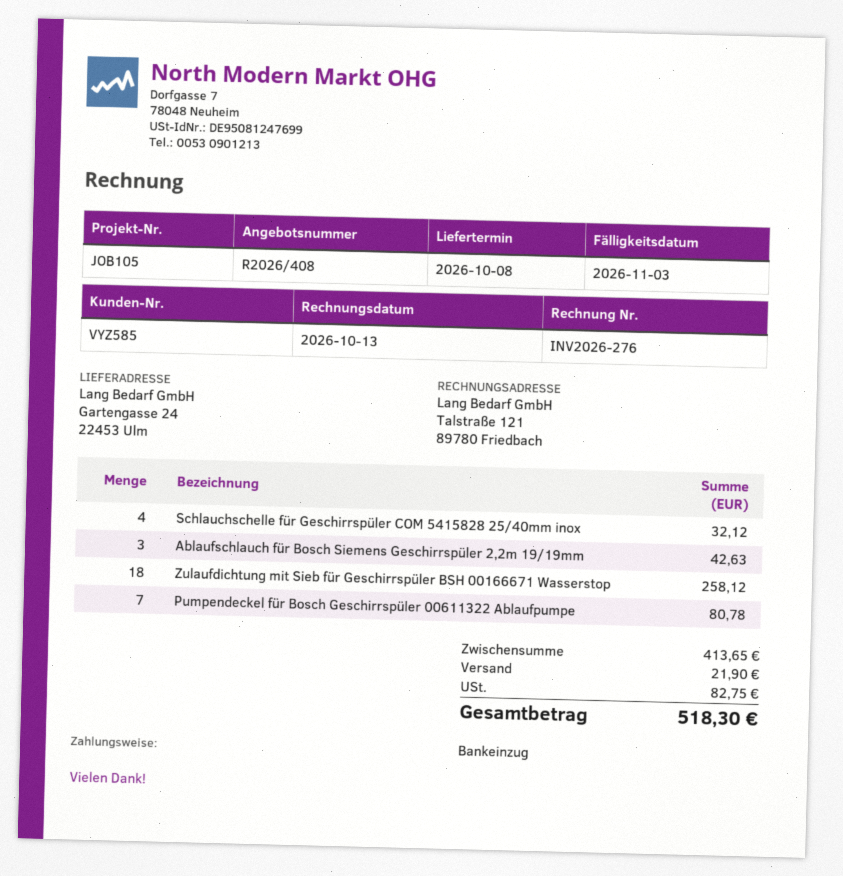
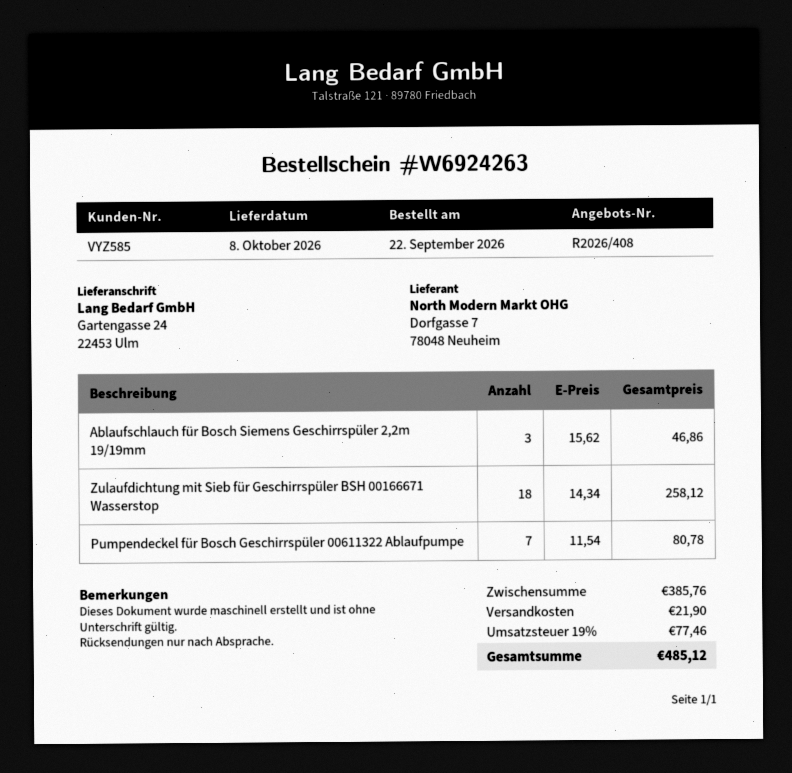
Schlauchschelle für Geschirrspüler COM 5415828 25/40mm inox: 4 for 32.12 -> none
Ablaufschlauch für Bosch Siemens Geschirrspüler 2,2m 19/19mm: 3 for 42.63 -> 3 for 46.86
subtotal: 413.65 -> 385.76
tax: 82.75 -> 77.46
total: 518.30 -> 485.12

